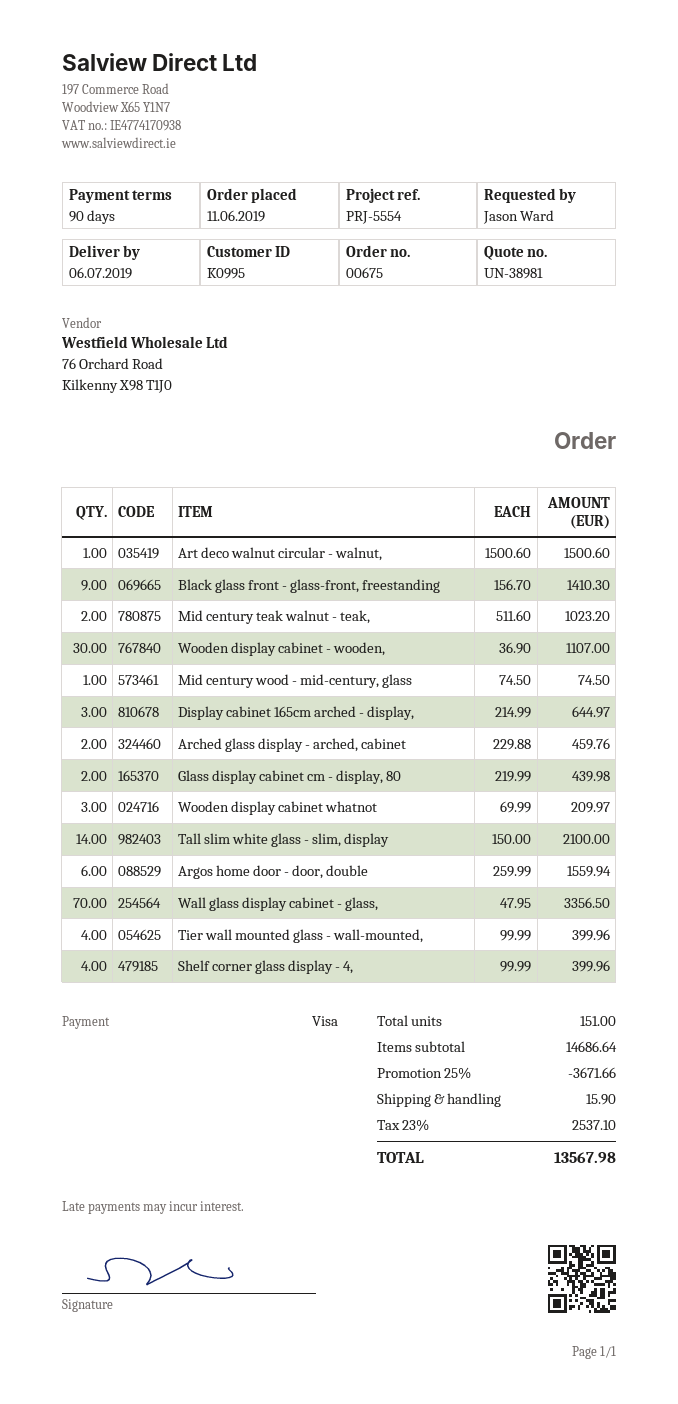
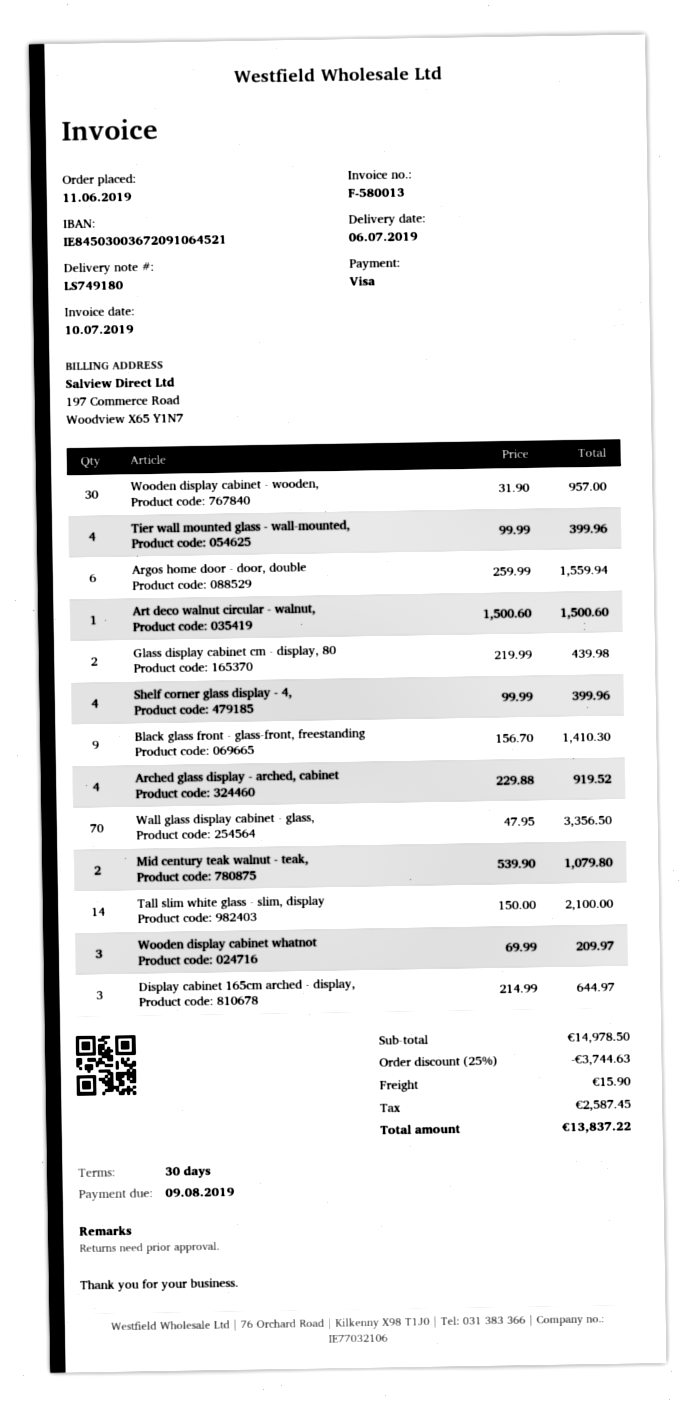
payment terms: 90 days -> 30 days
Mid century teak walnut - teak,: 2 x 511.60 = 1023.20 -> 2 x 539.90 = 1079.80
Wooden display cabinet - wooden,: 30 x 36.90 = 1107.00 -> 30 x 31.90 = 957.00
Mid century wood - mid-century, glass: 1 x 74.50 = 74.50 -> none
Arched glass display - arched, cabinet: 2 x 229.88 = 459.76 -> 4 x 229.88 = 919.52
subtotal: 14686.64 -> 14978.50
discount: 25% = 3671.66 -> 25% = 3744.63
tax: 2537.10 -> 2587.45
total: 13567.98 -> 13837.22

